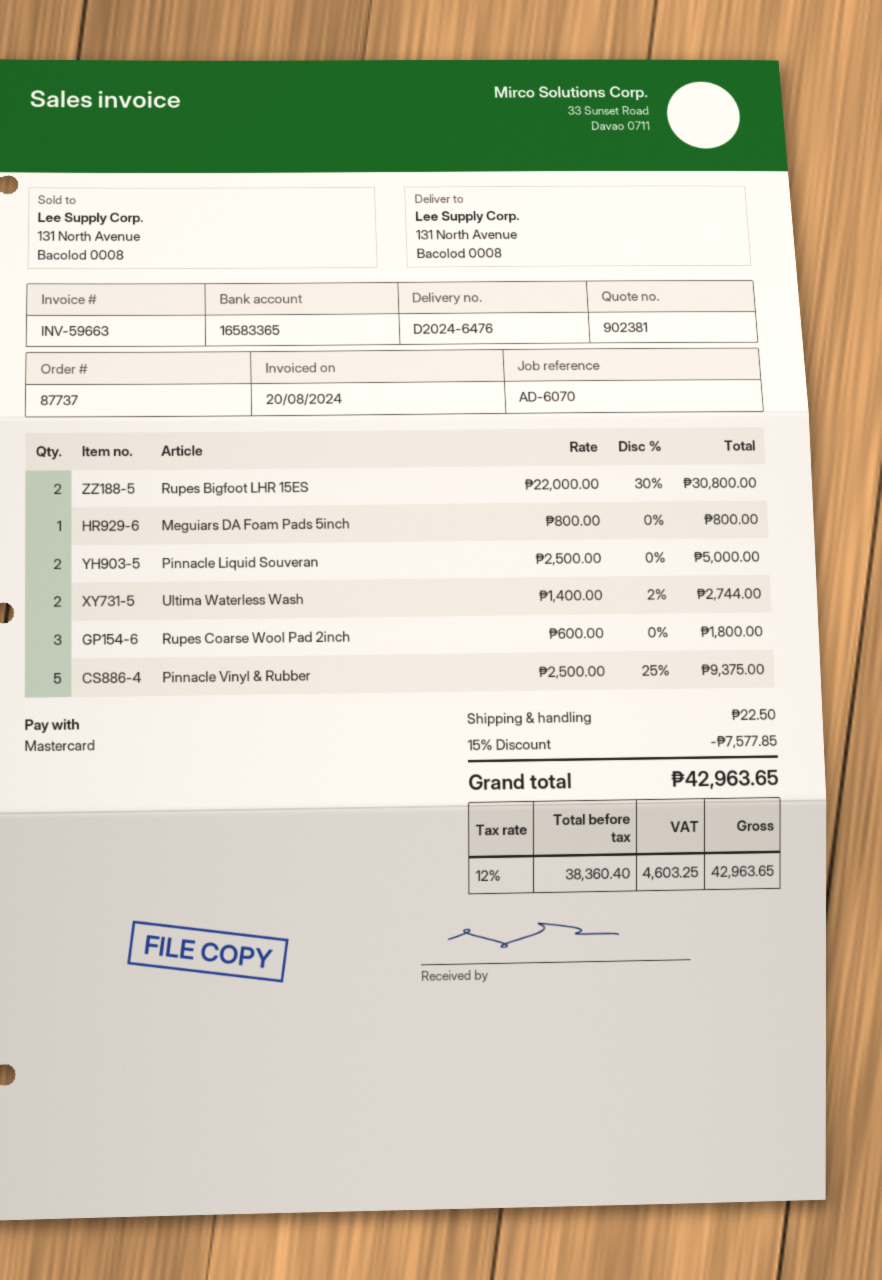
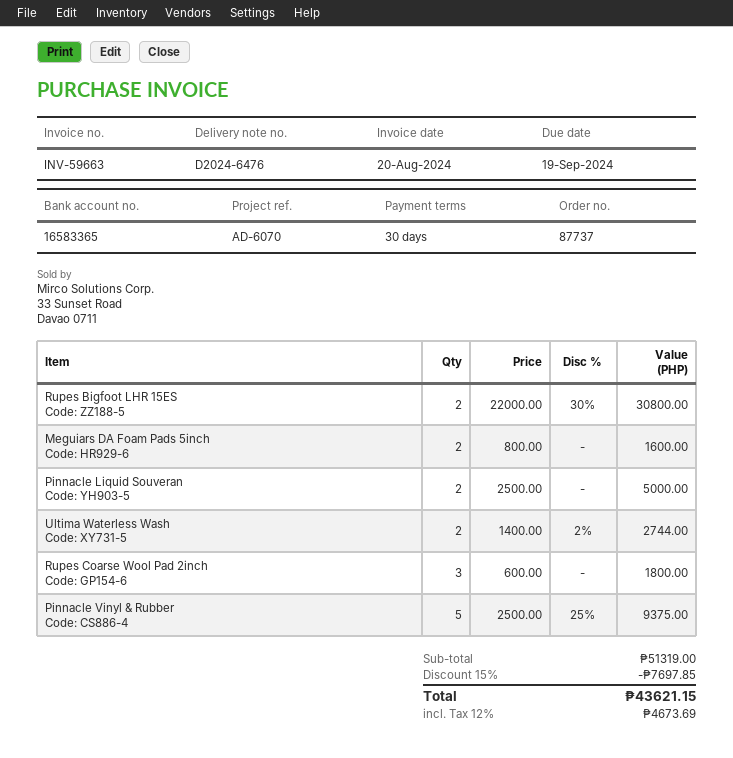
Meguiars DA Foam Pads 5inch: 1 x 800.00 = 800.00 -> 2 x 800.00 = 1600.00
discount: 15% = 7577.85 -> 15% = 7697.85
shipping: 22.50 -> none
tax: 12% = 4603.25 -> 12% = 4673.69
total: 42963.65 -> 43621.15

